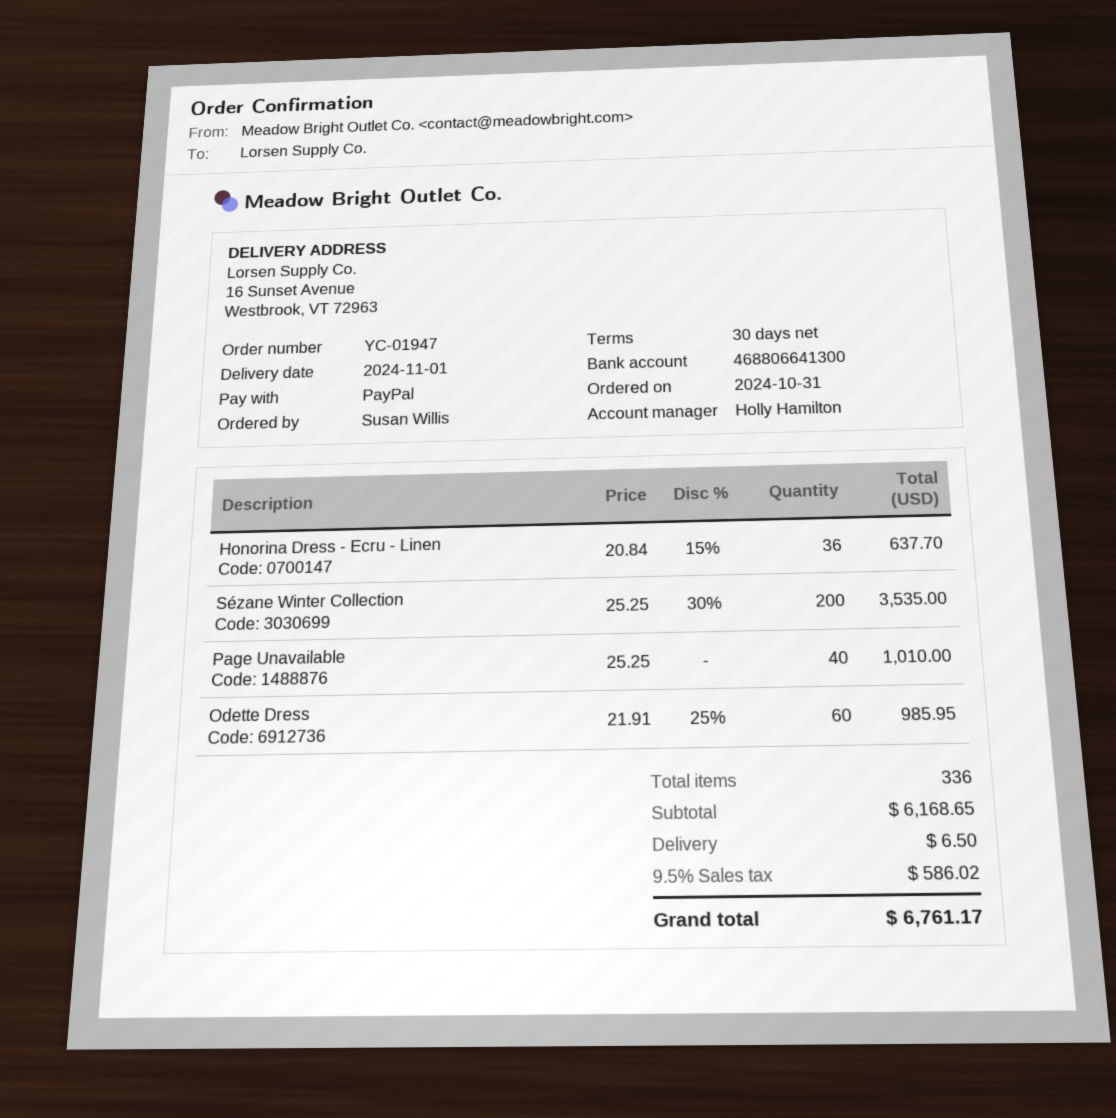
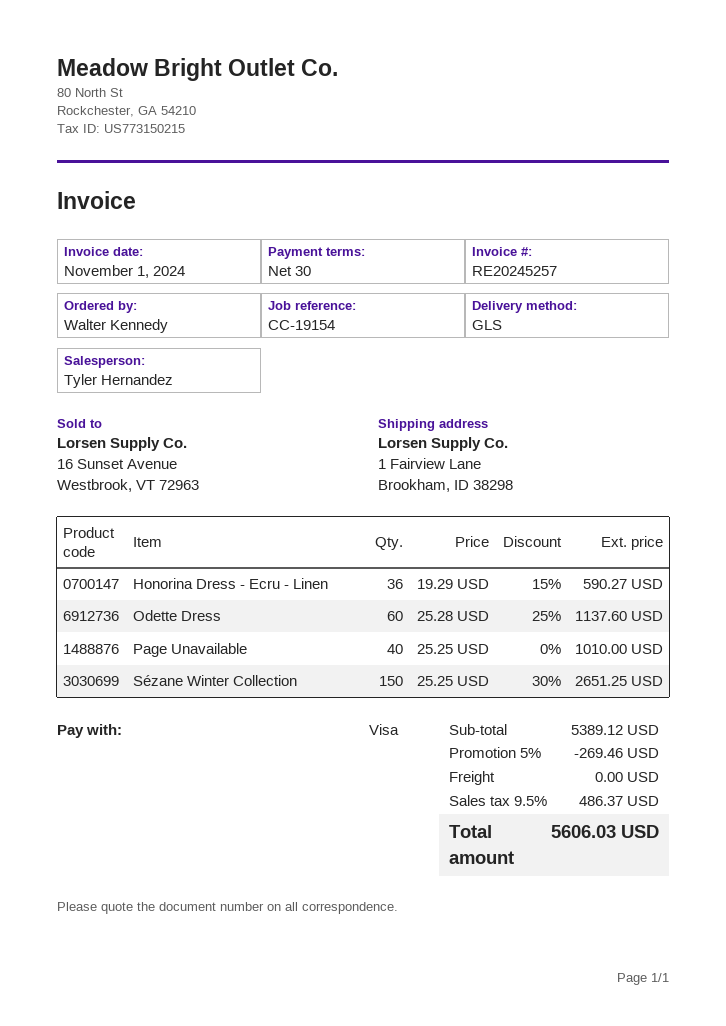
ordered by: Susan Willis -> Walter Kennedy
sales rep: Holly Hamilton -> Tyler Hernandez
payment method: PayPal -> Visa
ship to: 16 Sunset Avenue, Westbrook, VT 72963 -> 1 Fairview Lane, Brookham, ID 38298
Honorina Dress - Ecru - Linen: 36 x 20.84 - 15% = 637.70 -> 36 x 19.29 - 15% = 590.27
Sézane Winter Collection: 200 x 25.25 - 30% = 3535.00 -> 150 x 25.25 - 30% = 2651.25
Odette Dress: 60 x 21.91 - 25% = 985.95 -> 60 x 25.28 - 25% = 1137.60
subtotal: 6168.65 -> 5389.12
discount: none -> 5% = 269.46
shipping: 6.50 -> 0.00
tax: 9.5% = 586.02 -> 9.5% = 486.37
total: 6761.17 -> 5606.03

